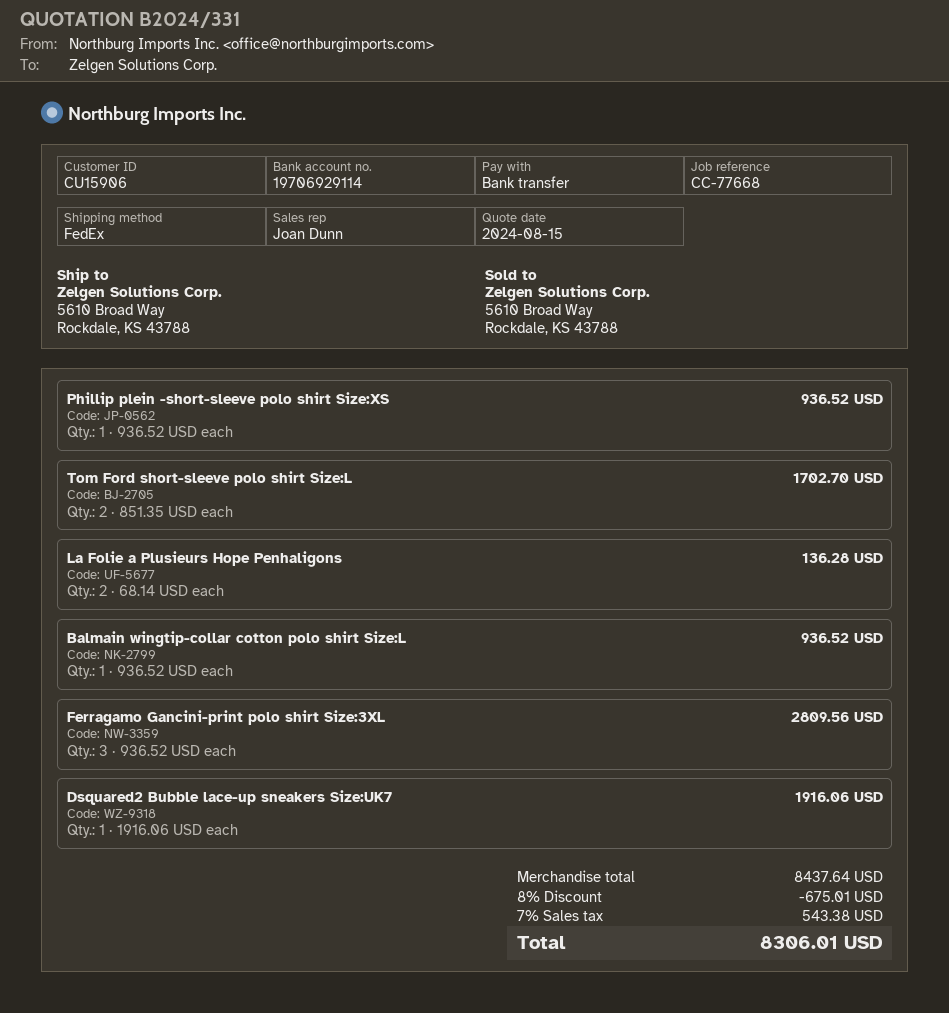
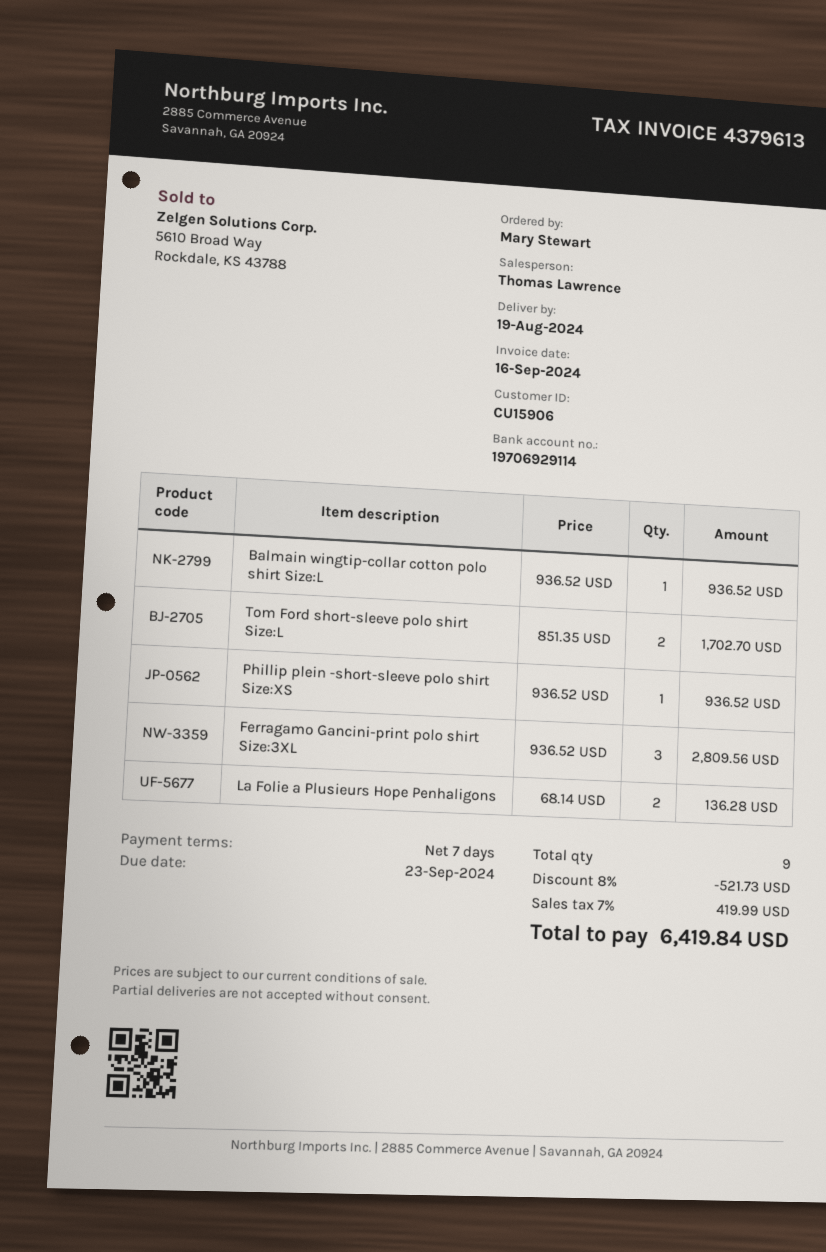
sales rep: Joan Dunn -> Thomas Lawrence
Dsquared2 Bubble lace-up sneakers Size:UK7: 1 x 1916.06 = 1916.06 -> none
discount: 8% = 675.01 -> 8% = 521.73
tax: 7% = 543.38 -> 7% = 419.99
total: 8306.01 -> 6419.84

